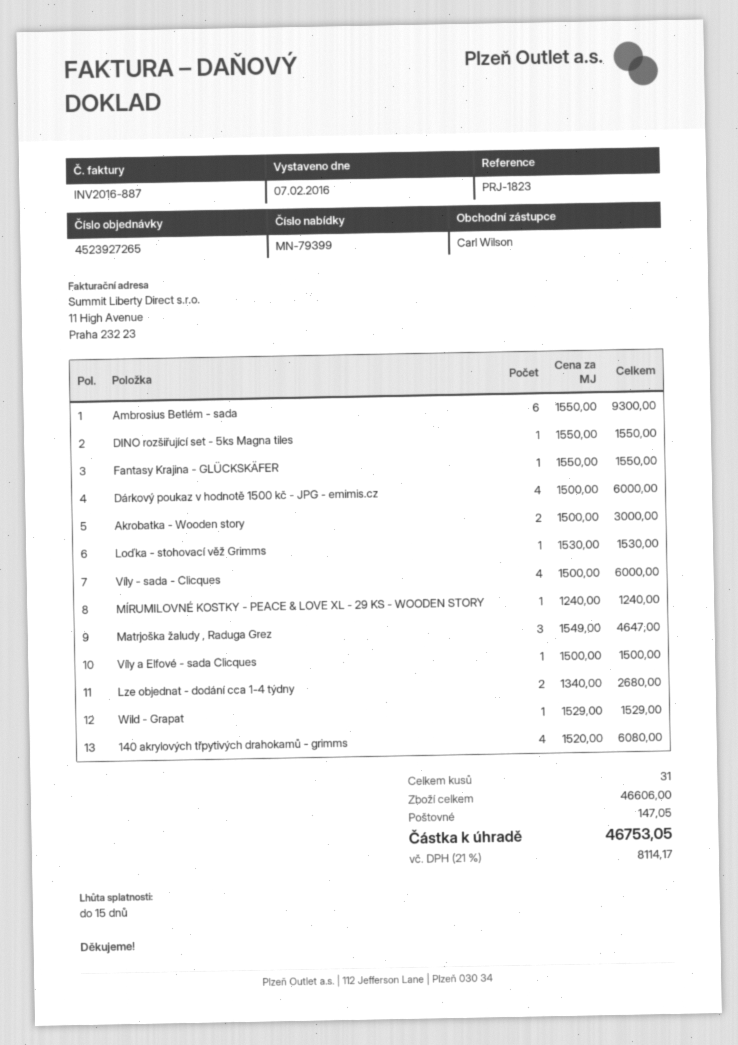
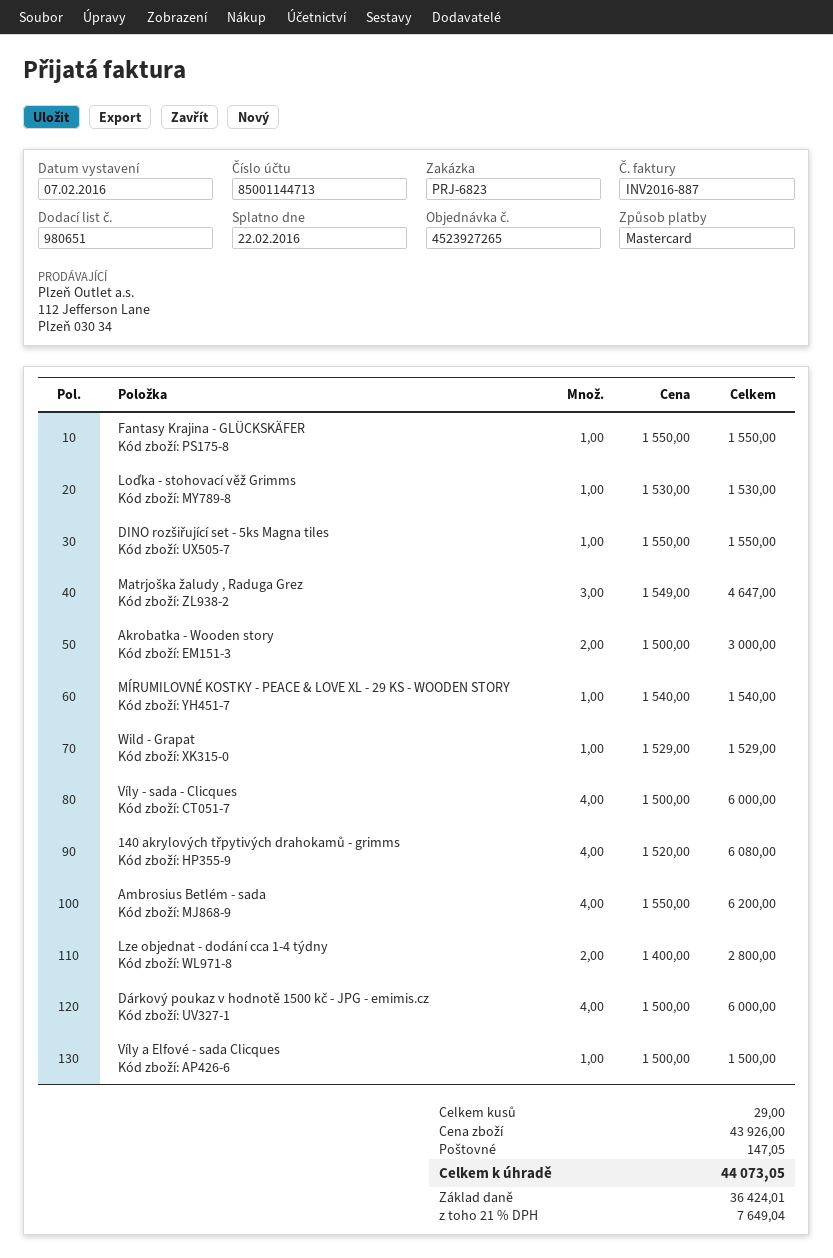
reference: PRJ-1823 -> PRJ-6823
Ambrosius Betlém - sada: 6 x 1550.00 = 9300.00 -> 4 x 1550.00 = 6200.00
MÍRUMILOVNÉ KOSTKY - PEACE & LOVE XL - 29 KS - WOODEN STORY: 1 x 1240.00 = 1240.00 -> 1 x 1540.00 = 1540.00
Lze objednat - dodání cca 1-4 týdny: 2 x 1340.00 = 2680.00 -> 2 x 1400.00 = 2800.00
total quantity: 31 -> 29
subtotal: 46606.00 -> 43926.00
tax: 21% = 8114.17 -> 21% = 7649.04
total: 46753.05 -> 44073.05

